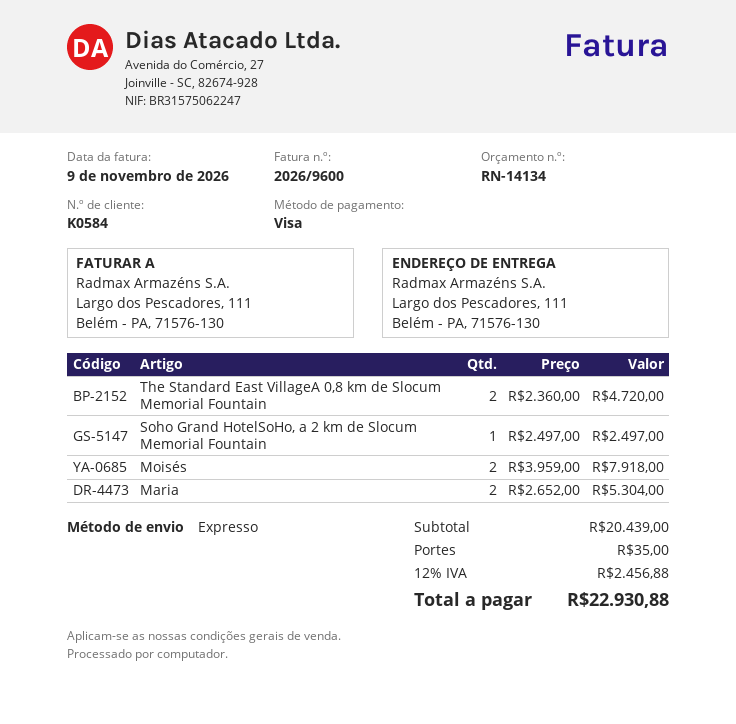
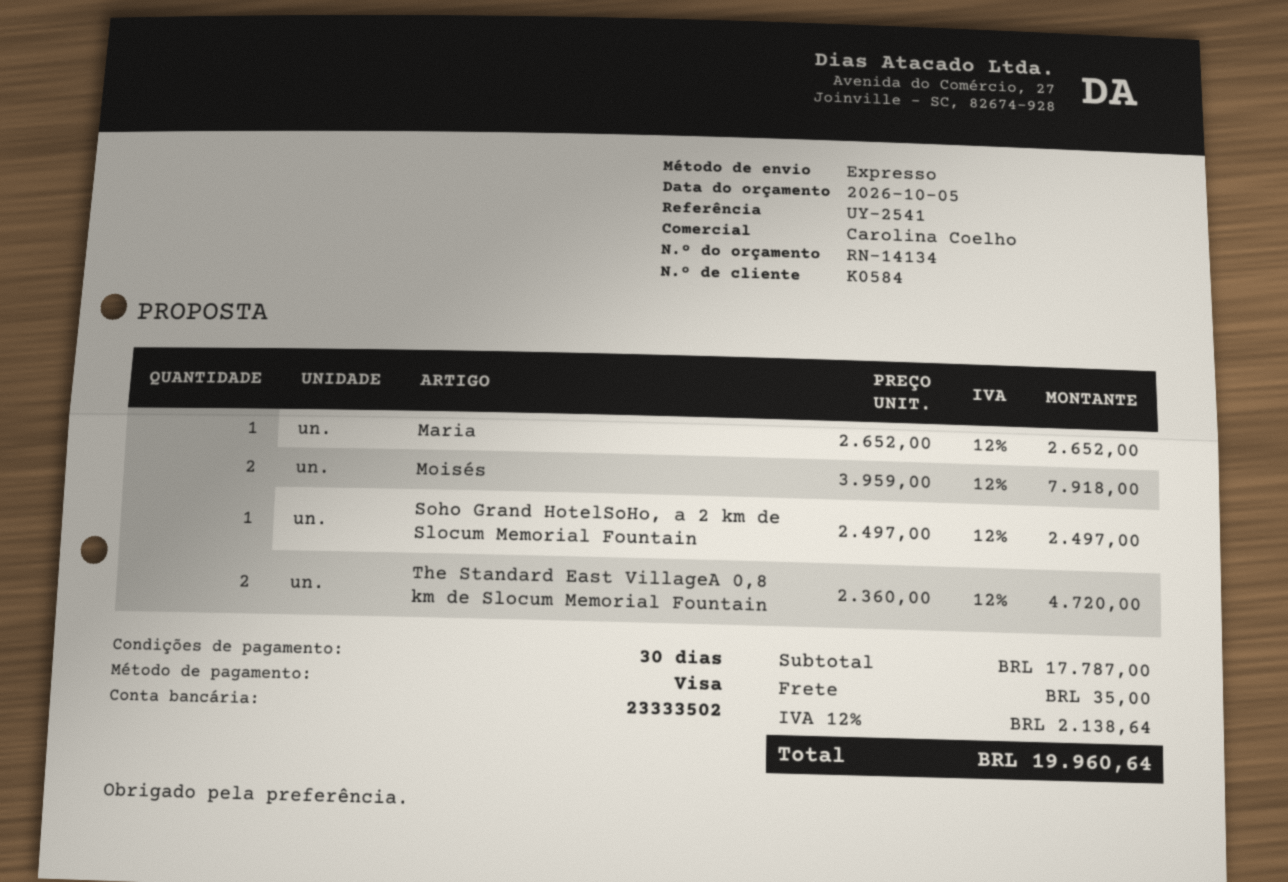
Maria: 2 x 2652.00 = 5304.00 -> 1 x 2652.00 = 2652.00
subtotal: 20439.00 -> 17787.00
tax: 12% = 2456.88 -> 12% = 2138.64
total: 22930.88 -> 19960.64

